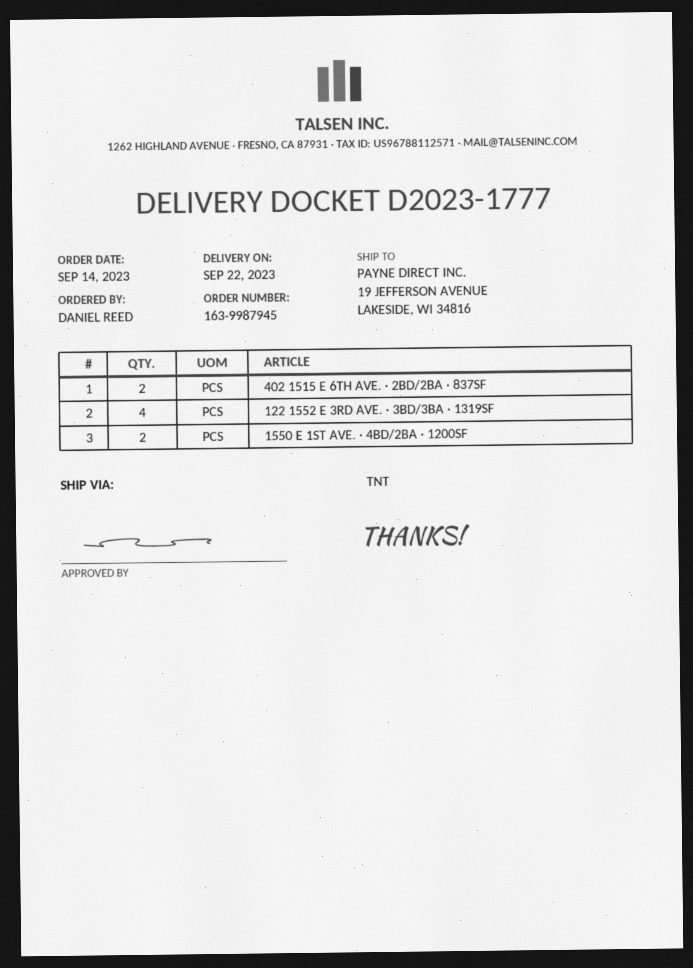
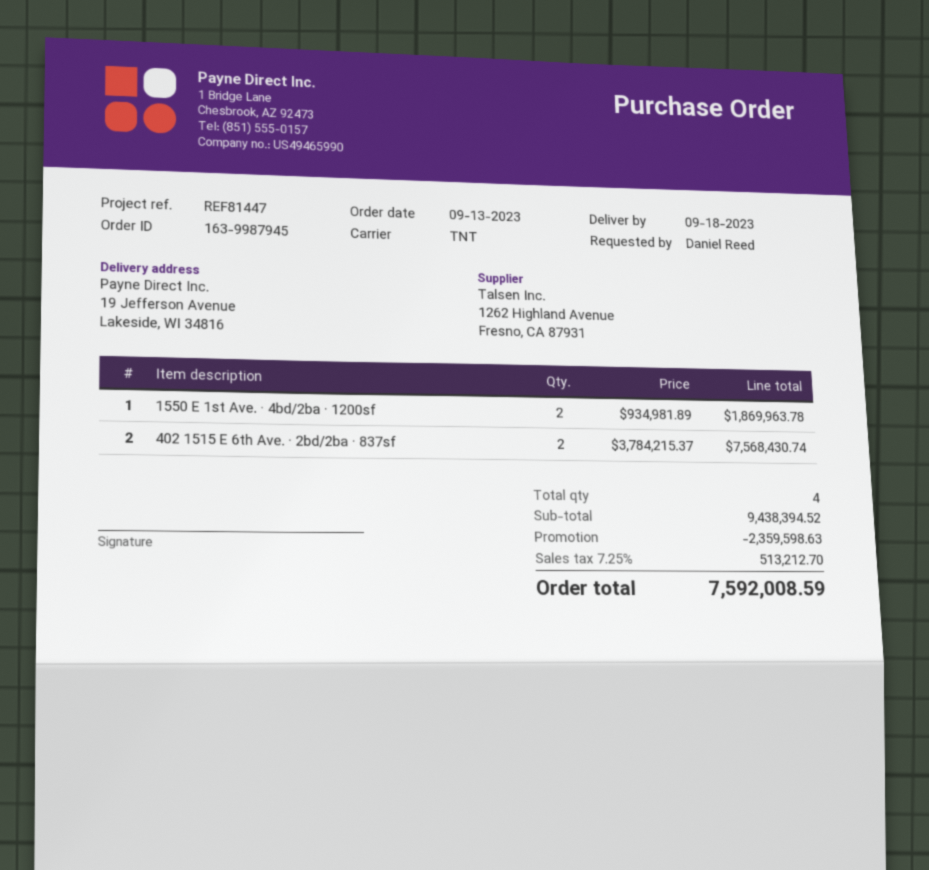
order date: 2023-09-14 -> 2023-09-13
delivery date: 2023-09-22 -> 2023-09-18
122 1552 E 3RD AVE. · 3BD/3BA · 1319SF: 4 -> none

